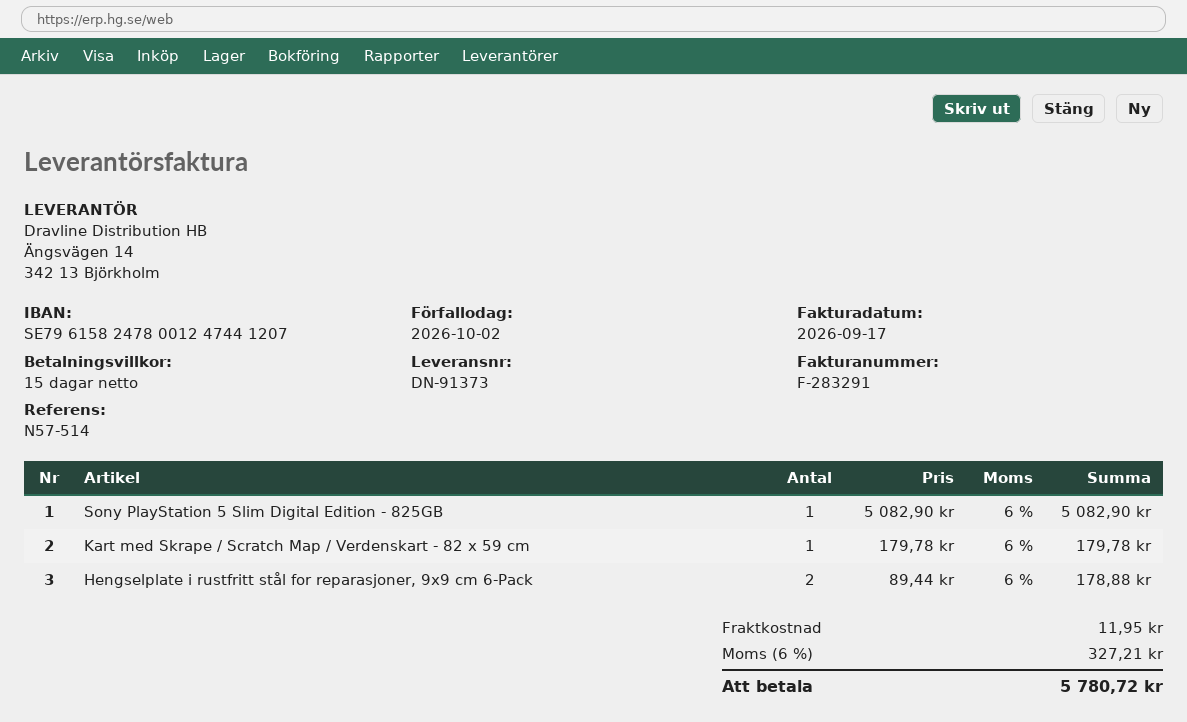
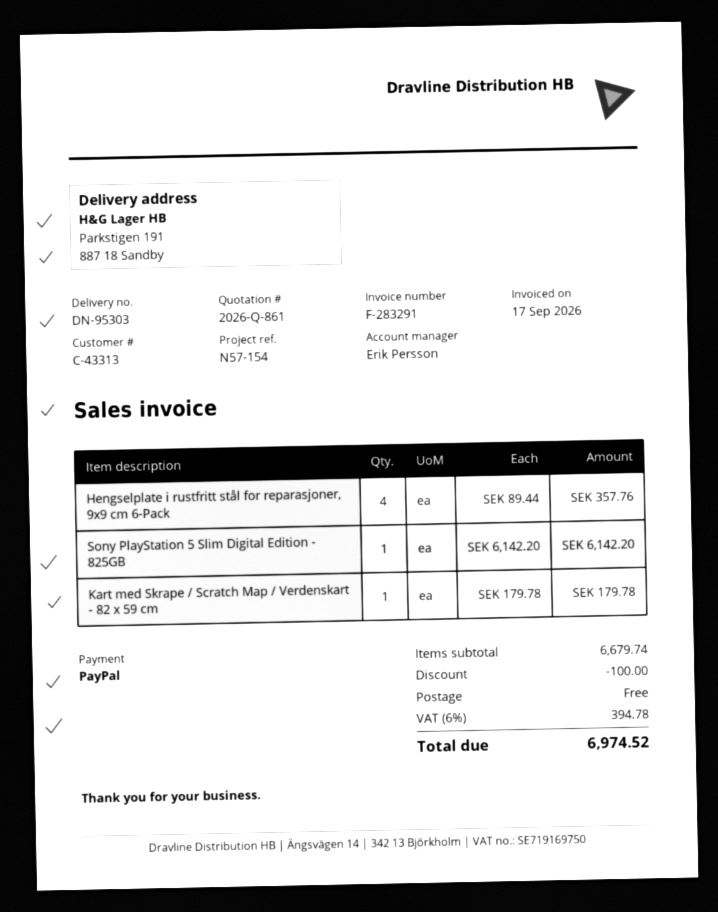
delivery note number: DN-91373 -> DN-95303
reference: N57-514 -> N57-154
Sony PlayStation 5 Slim Digital Edition - 825GB: 1 x 5082.90 = 5082.90 -> 1 x 6142.20 = 6142.20
Hengselplate i rustfritt stål for reparasjoner, 9x9 cm 6-Pack: 2 x 89.44 = 178.88 -> 4 x 89.44 = 357.76
discount: none -> 100.00
shipping: 11.95 -> 0.00
tax: 6% = 327.21 -> 6% = 394.78
total: 5780.72 -> 6974.52

